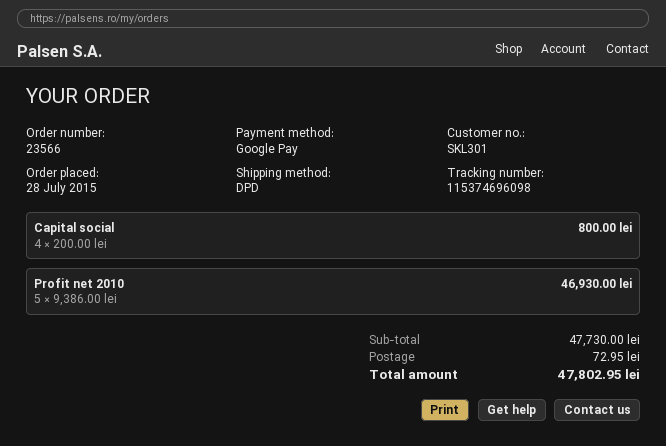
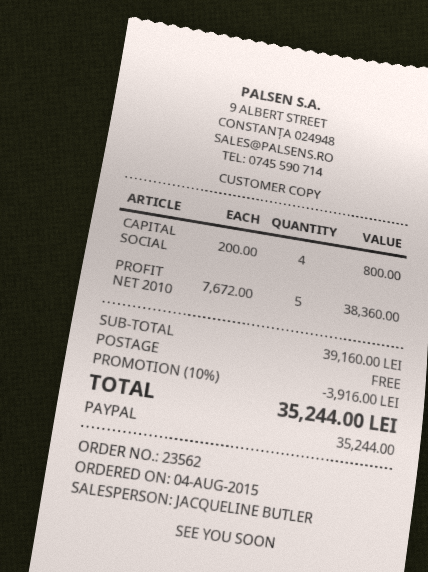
order number: 23566 -> 23562
order date: 2015-07-28 -> 2015-08-04
payment method: Google Pay -> PayPal
Profit net 2010: 5 x 9386.00 = 46930.00 -> 5 x 7672.00 = 38360.00
subtotal: 47730.00 -> 39160.00
discount: none -> 10% = 3916.00
shipping: 72.95 -> 0.00
total: 47802.95 -> 35244.00

